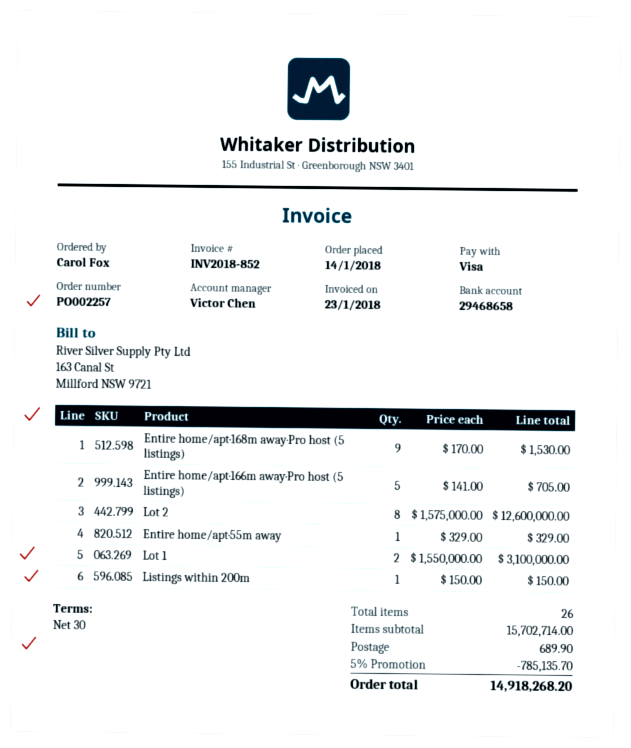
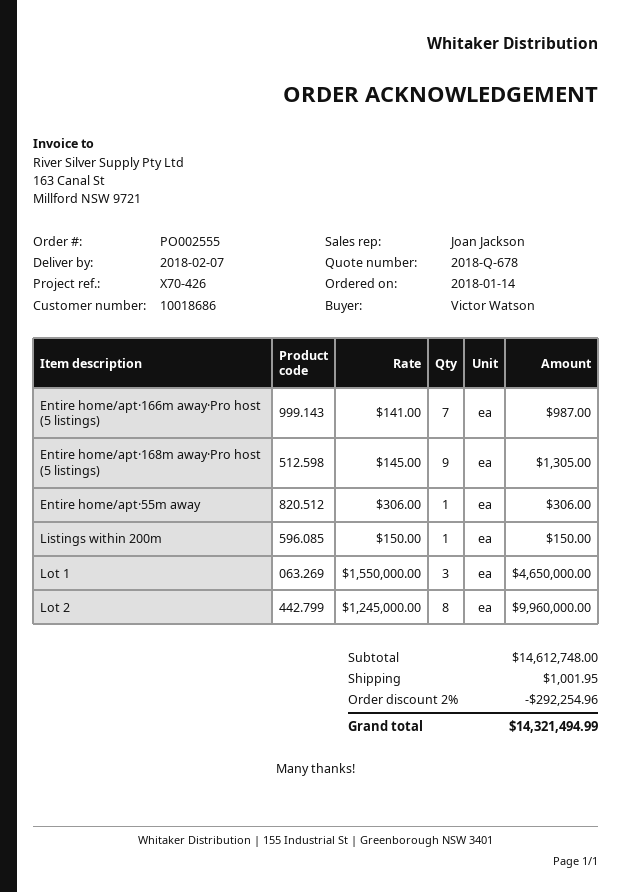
order number: PO002257 -> PO002555
ordered by: Carol Fox -> Victor Watson
sales rep: Victor Chen -> Joan Jackson
Entire home/apt·168m away·Pro host (5 listings): 9 x 170.00 = 1530.00 -> 9 x 145.00 = 1305.00
Entire home/apt·166m away·Pro host (5 listings): 5 x 141.00 = 705.00 -> 7 x 141.00 = 987.00
Lot 2: 8 x 1575000.00 = 12600000.00 -> 8 x 1245000.00 = 9960000.00
Entire home/apt·55m away: 1 x 329.00 = 329.00 -> 1 x 306.00 = 306.00
Lot 1: 2 x 1550000.00 = 3100000.00 -> 3 x 1550000.00 = 4650000.00
subtotal: 15702714.00 -> 14612748.00
discount: 5% = 785135.70 -> 2% = 292254.96
shipping: 689.90 -> 1001.95
total: 14918268.20 -> 14321494.99

